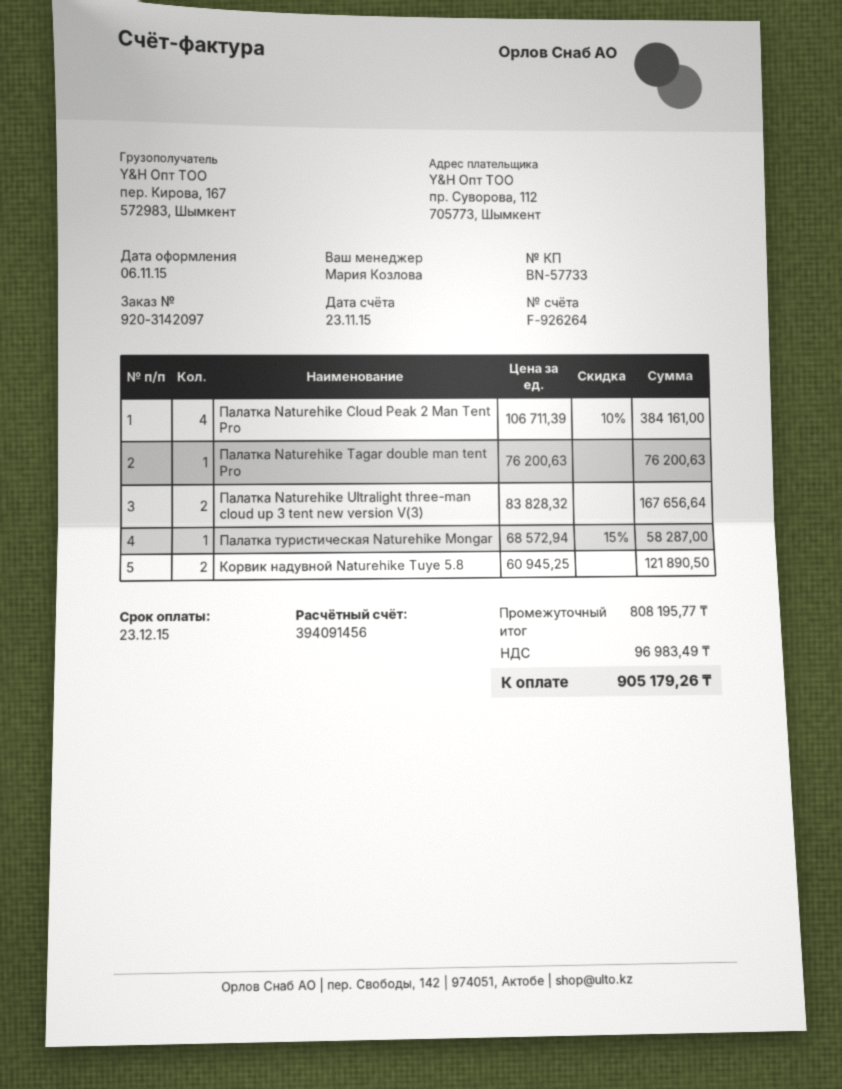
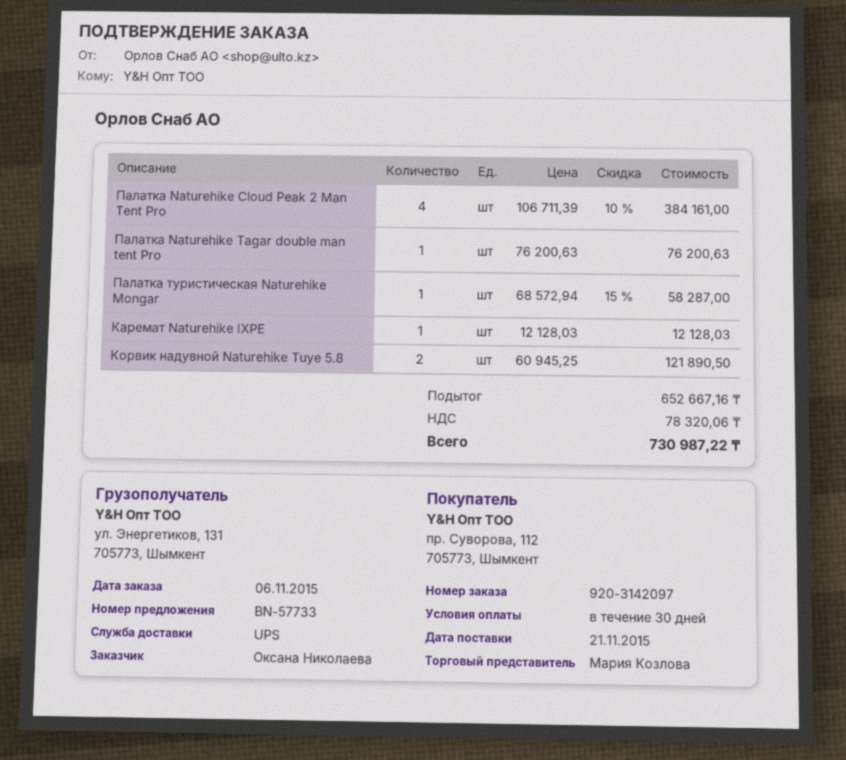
ship to: пер. Кирова, 167, 572983, Шымкент -> ул. Энергетиков, 131, 705773, Шымкент
Палатка Naturehike Ultralight three-man cloud up 3 tent new version V(3): 2 x 83828.32 = 167656.64 -> none
Каремат Naturehike IXPE: none -> 1 x 12128.03 = 12128.03
subtotal: 808195.77 -> 652667.16
tax: 96983.49 -> 78320.06
total: 905179.26 -> 730987.22

